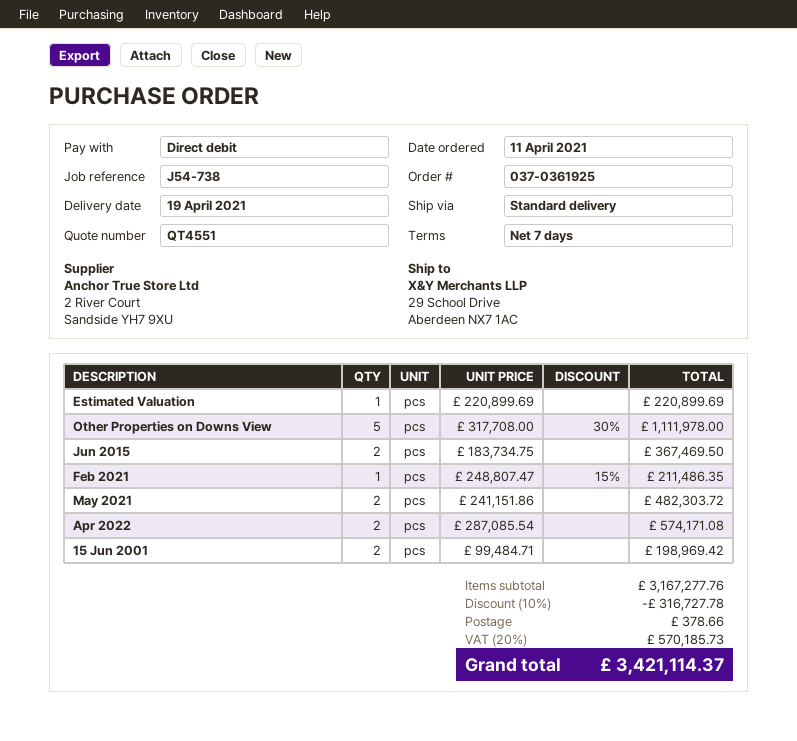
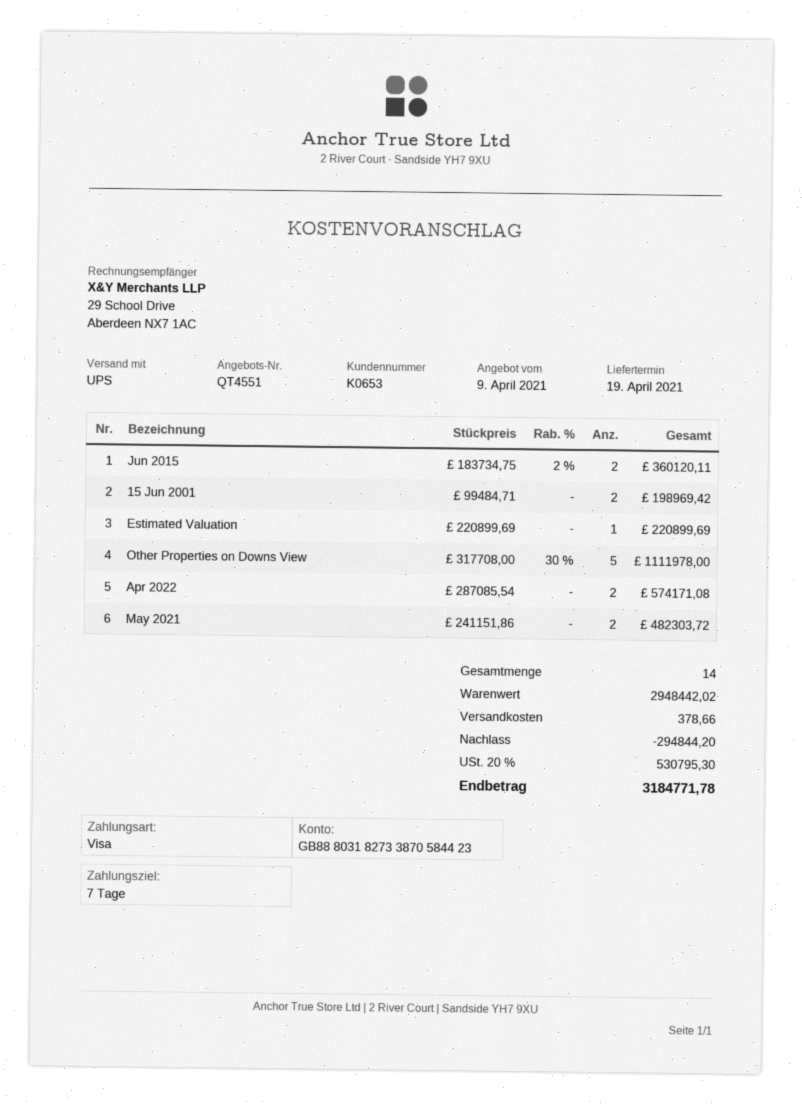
payment method: direct debit -> Visa
shipping method: standard -> UPS
Jun 2015: 2 x 183734.75 = 367469.50 -> 2 x 183734.75 - 2% = 360120.11
Feb 2021: 1 x 248807.47 - 15% = 211486.35 -> none
subtotal: 3167277.76 -> 2948442.02
discount: 316727.78 -> 294844.20
tax: 20% = 570185.73 -> 20% = 530795.30
total: 3421114.37 -> 3184771.78

